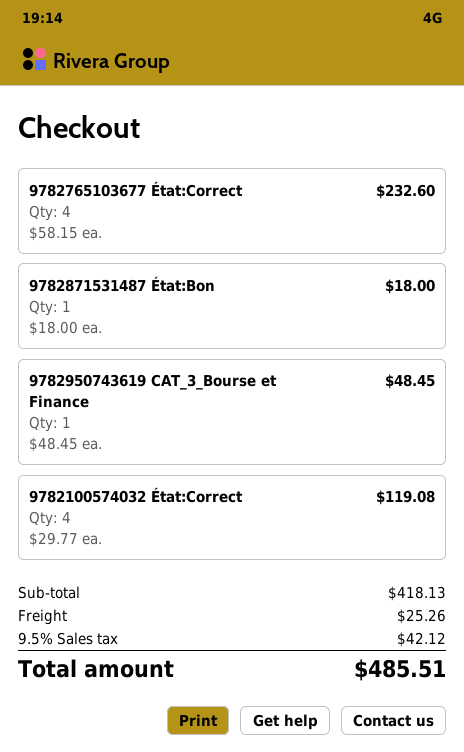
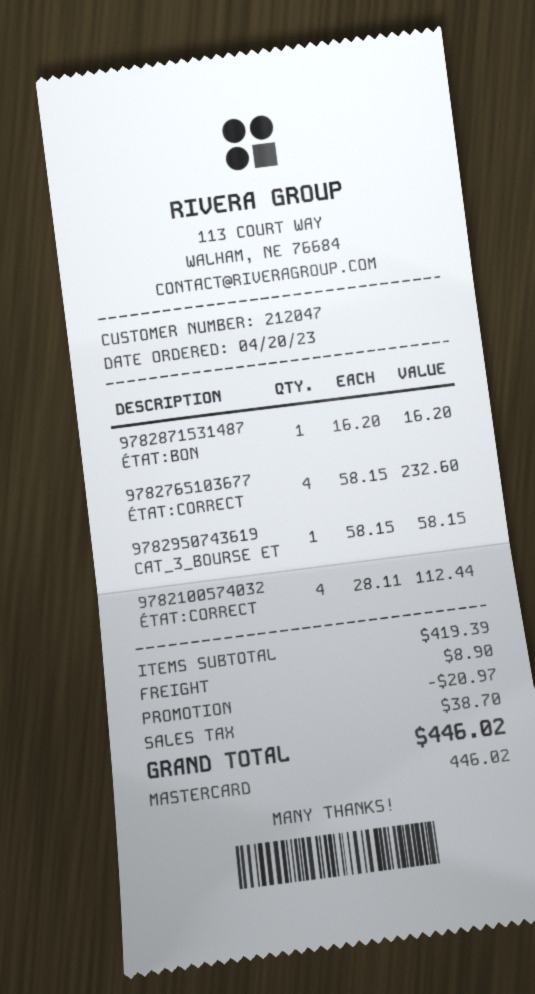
9782871531487 État:Bon: 1 x 18.00 = 18.00 -> 1 x 16.20 = 16.20
9782950743619 CAT_3_Bourse et Finance: 1 x 48.45 = 48.45 -> 1 x 58.15 = 58.15
9782100574032 État:Correct: 4 x 29.77 = 119.08 -> 4 x 28.11 = 112.44
subtotal: 418.13 -> 419.39
discount: none -> 20.97
shipping: 25.26 -> 8.90
tax: 42.12 -> 38.70
total: 485.51 -> 446.02

